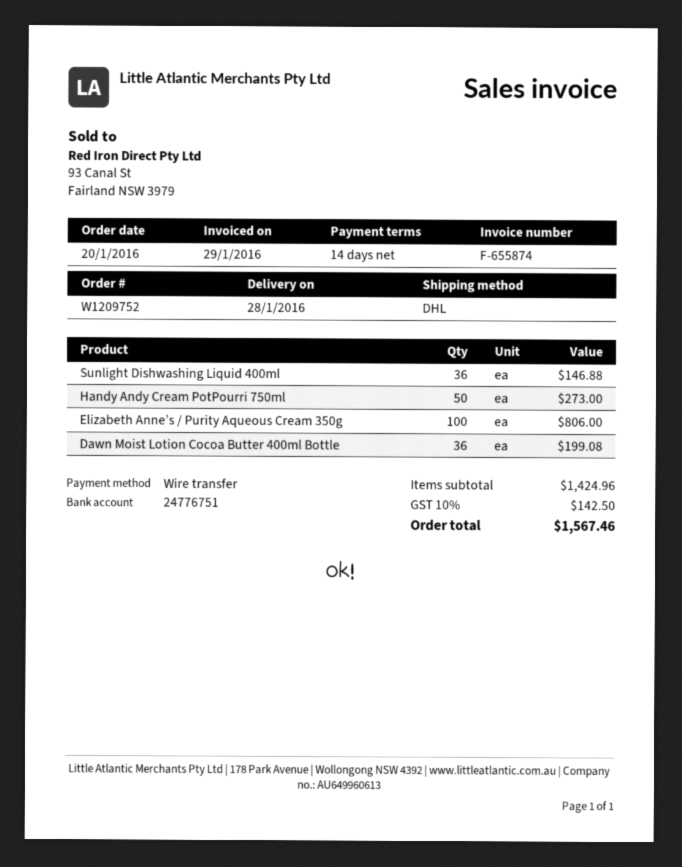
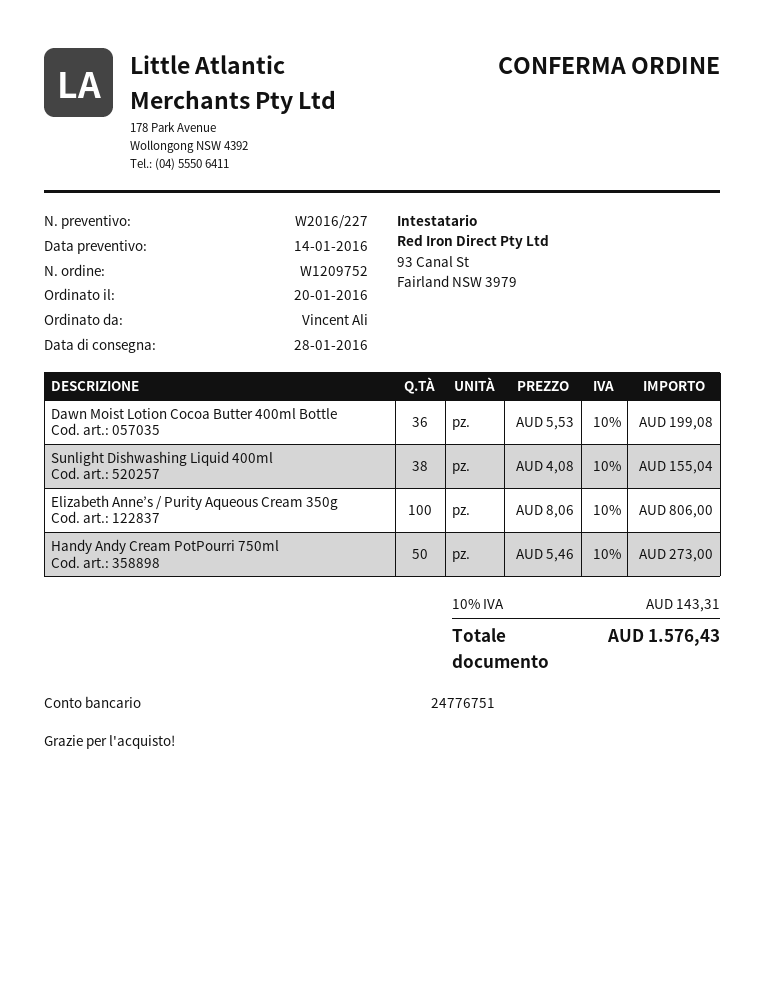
Sunlight Dishwashing Liquid 400ml: 36 for 146.88 -> 38 for 155.04
tax: 10% = 142.50 -> 10% = 143.31
total: 1567.46 -> 1576.43

